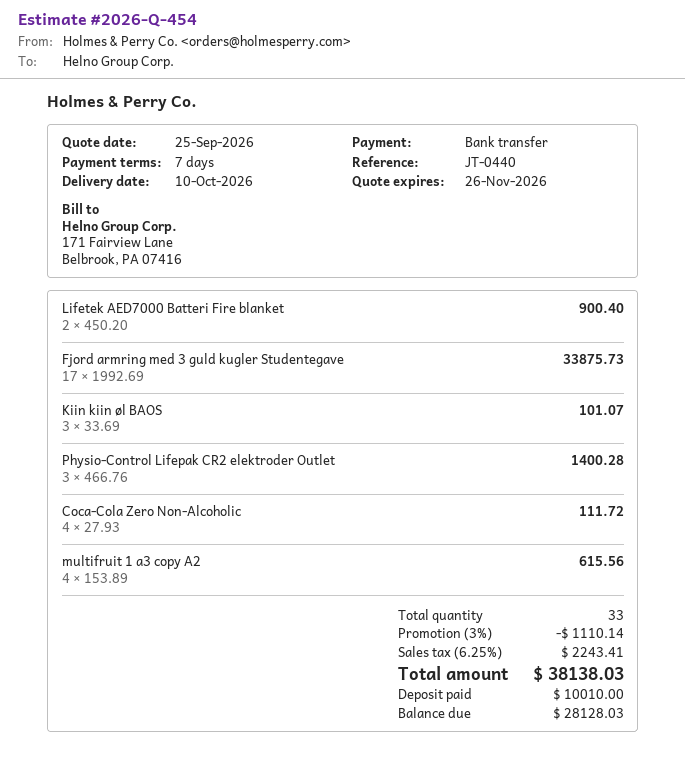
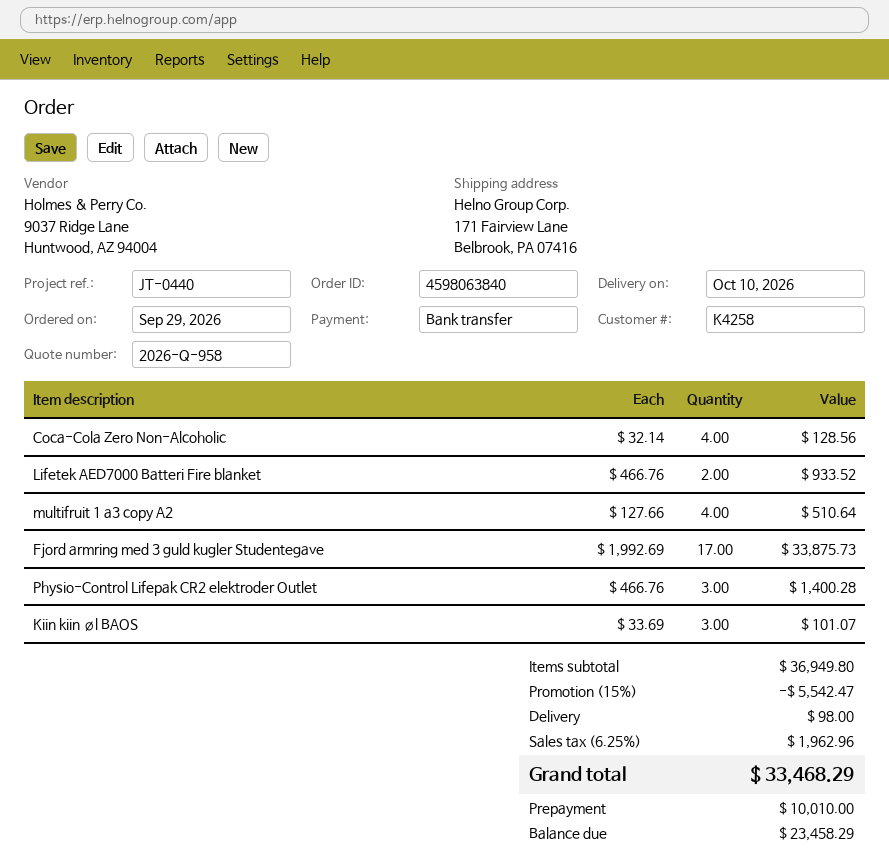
quote number: 2026-Q-454 -> 2026-Q-958
Lifetek AED7000 Batteri Fire blanket: 2 x 450.20 = 900.40 -> 2 x 466.76 = 933.52
Coca-Cola Zero Non-Alcoholic: 4 x 27.93 = 111.72 -> 4 x 32.14 = 128.56
multifruit 1 a3 copy A2: 4 x 153.89 = 615.56 -> 4 x 127.66 = 510.64
discount: 3% = 1110.14 -> 15% = 5542.47
shipping: none -> 98.00
tax: 6.25% = 2243.41 -> 6.25% = 1962.96
total: 38138.03 -> 33468.29
balance: 28128.03 -> 23458.29

